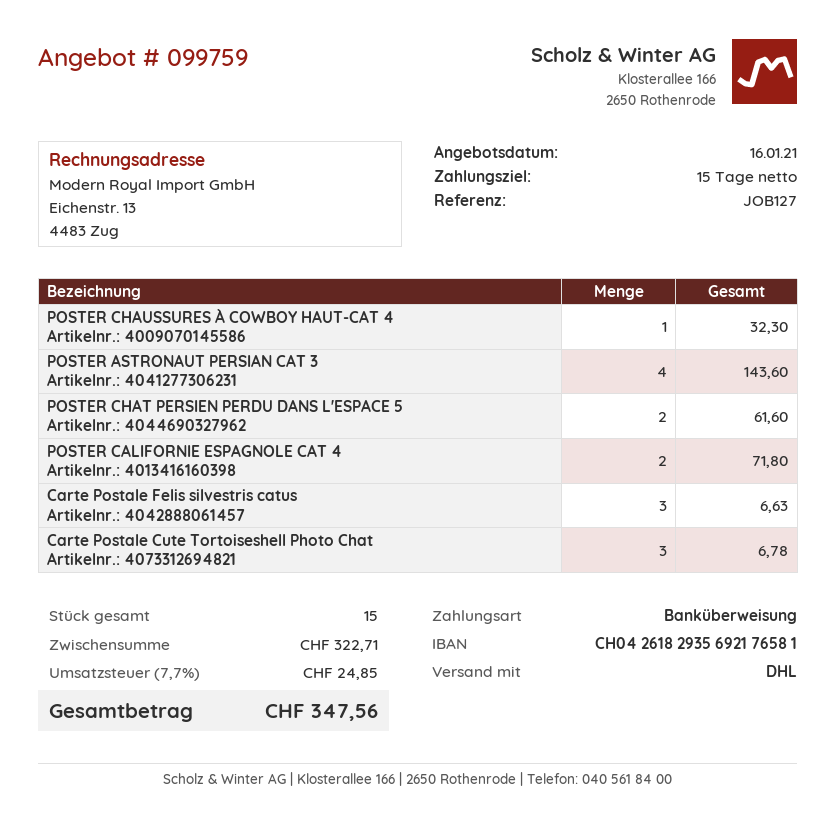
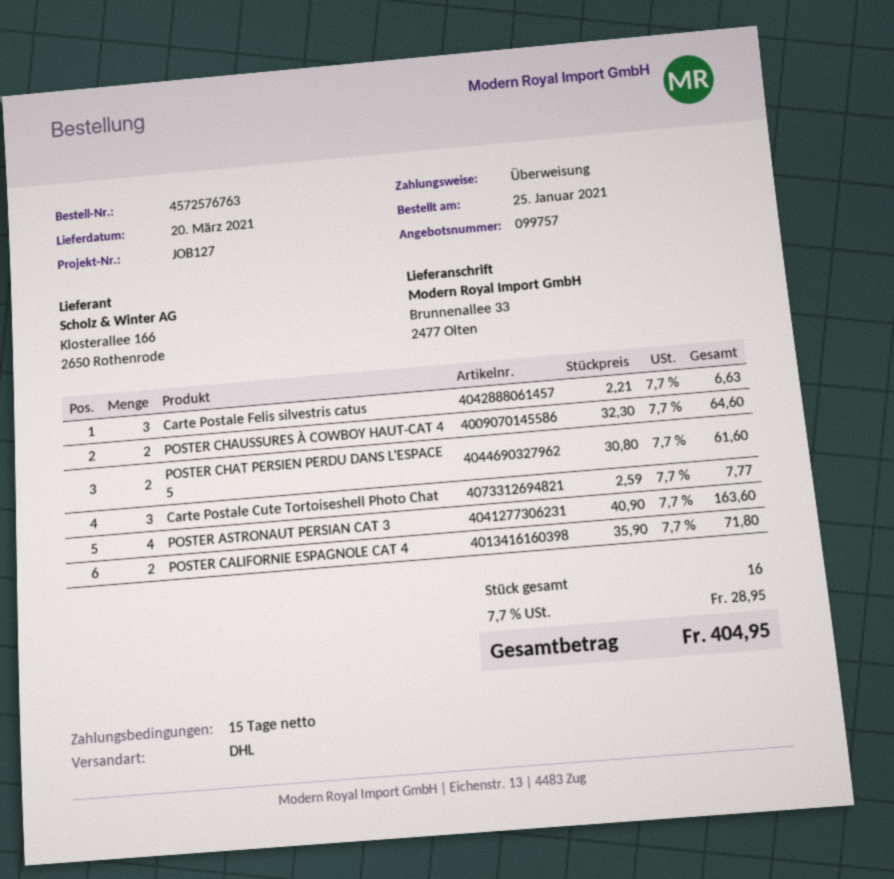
quote number: 099759 -> 099757
POSTER CHAUSSURES À COWBOY HAUT-CAT 4: 1 for 32.30 -> 2 for 64.60
POSTER ASTRONAUT PERSIAN CAT 3: 4 for 143.60 -> 4 for 163.60
Carte Postale Cute Tortoiseshell Photo Chat: 3 for 6.78 -> 3 for 7.77
total quantity: 15 -> 16
tax: 7.7% = 24.85 -> 7.7% = 28.95
total: 347.56 -> 404.95

